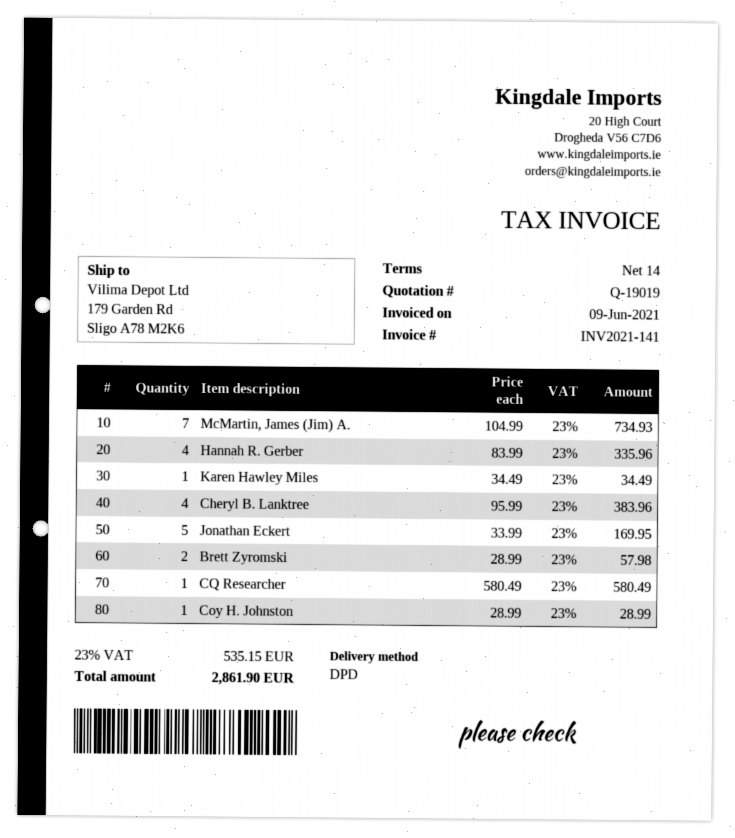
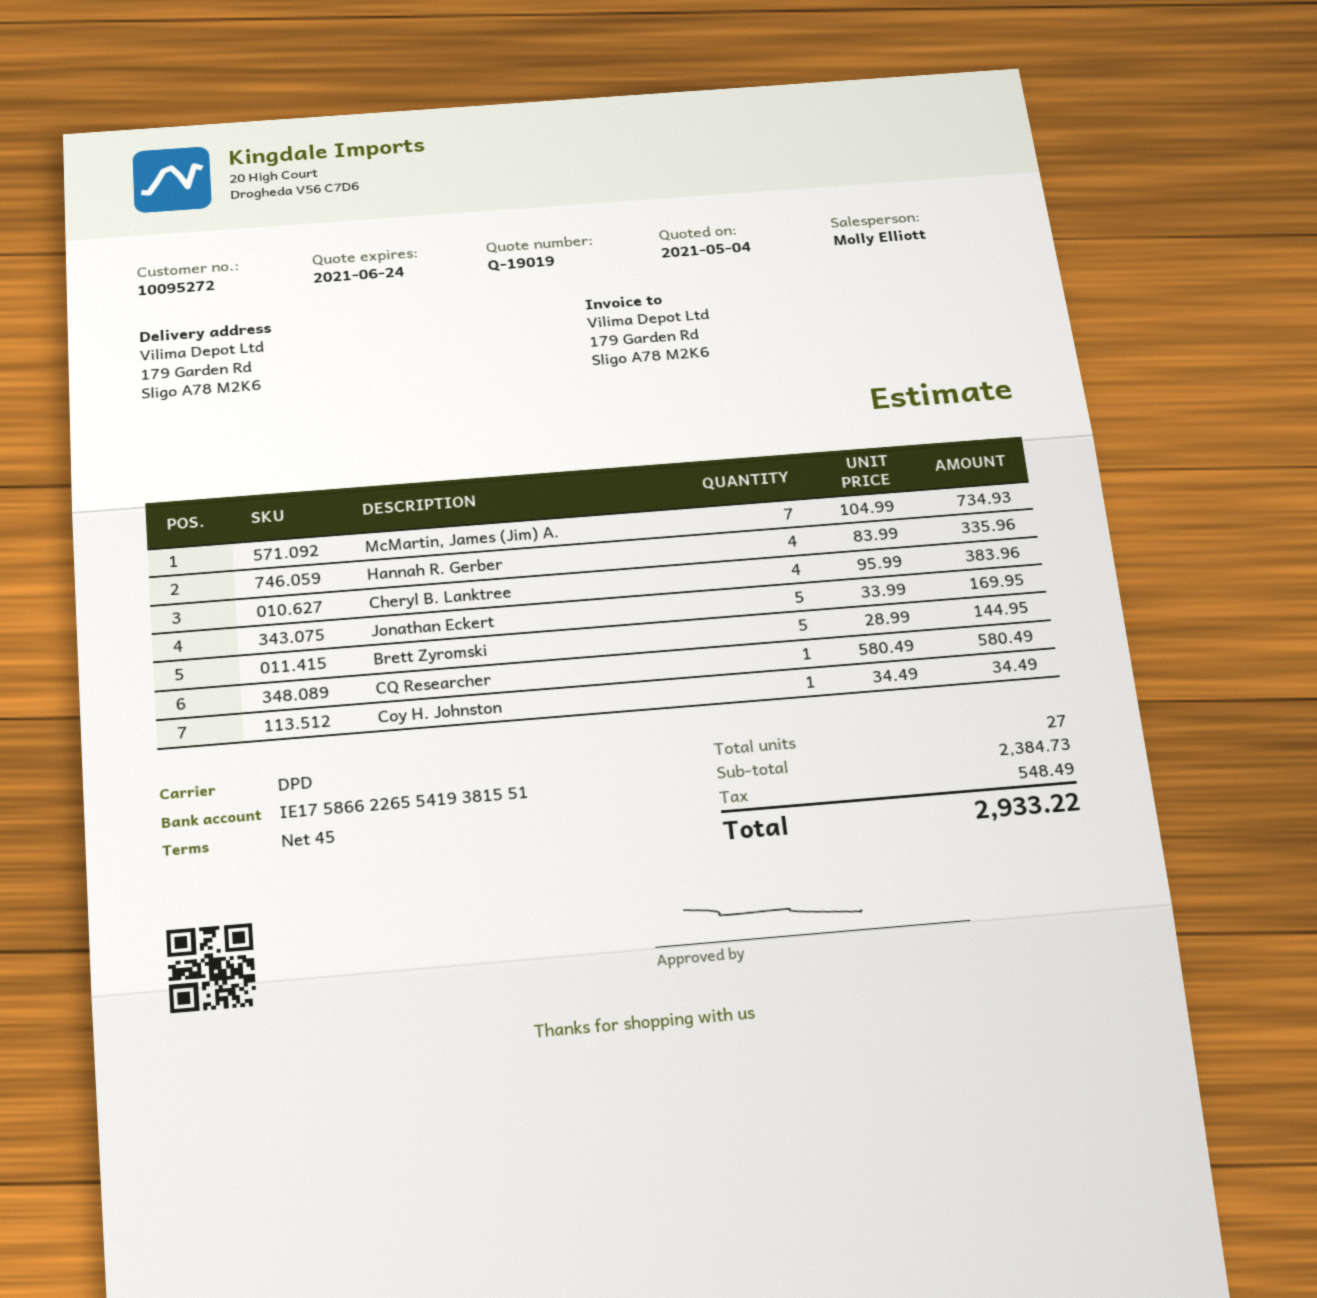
payment terms: 14 days -> 45 days
Karen Hawley Miles: 1 x 34.49 = 34.49 -> none
Brett Zyromski: 2 x 28.99 = 57.98 -> 5 x 28.99 = 144.95
Coy H. Johnston: 1 x 28.99 = 28.99 -> 1 x 34.49 = 34.49
tax: 535.15 -> 548.49
total: 2861.90 -> 2933.22

